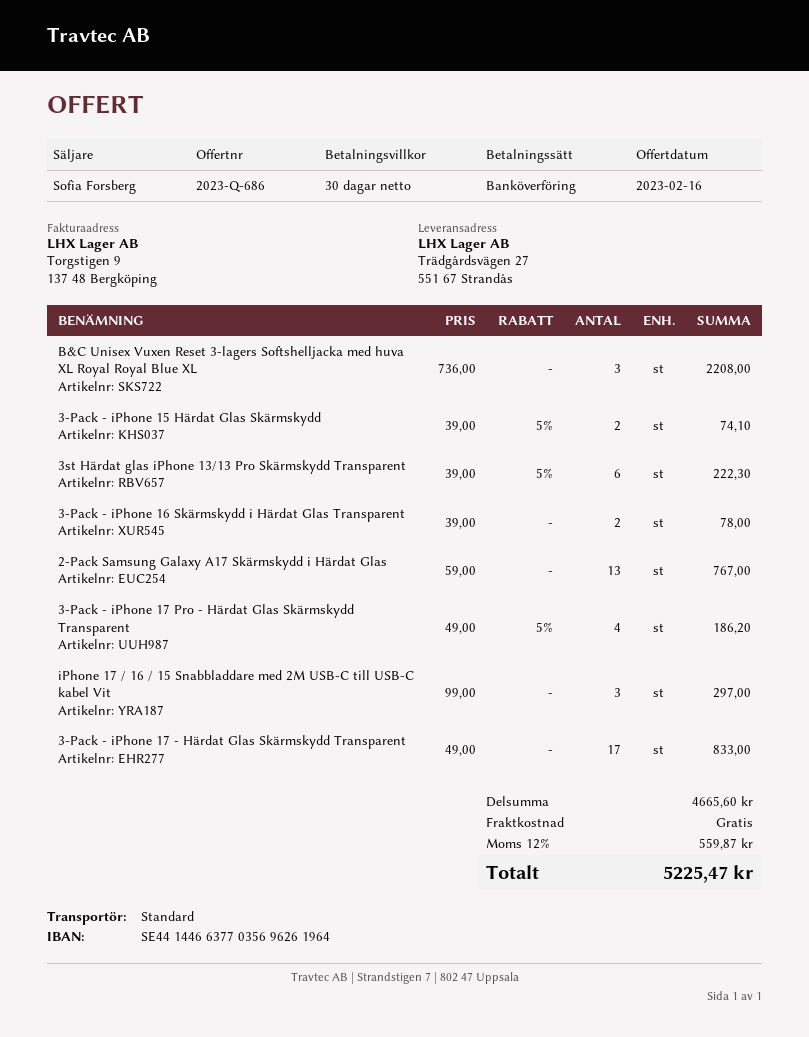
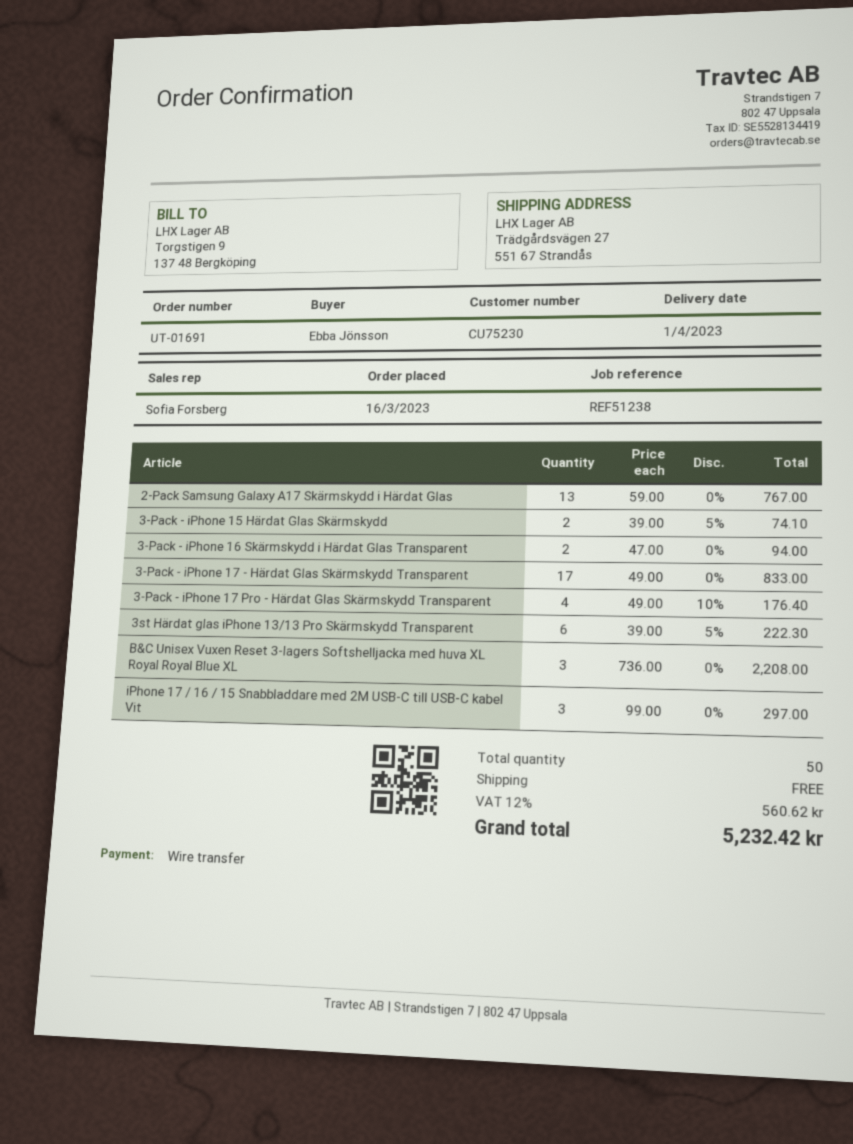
3-Pack - iPhone 16 Skärmskydd i Härdat Glas Transparent: 2 x 39.00 = 78.00 -> 2 x 47.00 = 94.00
3-Pack - iPhone 17 Pro - Härdat Glas Skärmskydd Transparent: 4 x 49.00 - 5% = 186.20 -> 4 x 49.00 - 10% = 176.40
tax: 12% = 559.87 -> 12% = 560.62
total: 5225.47 -> 5232.42

